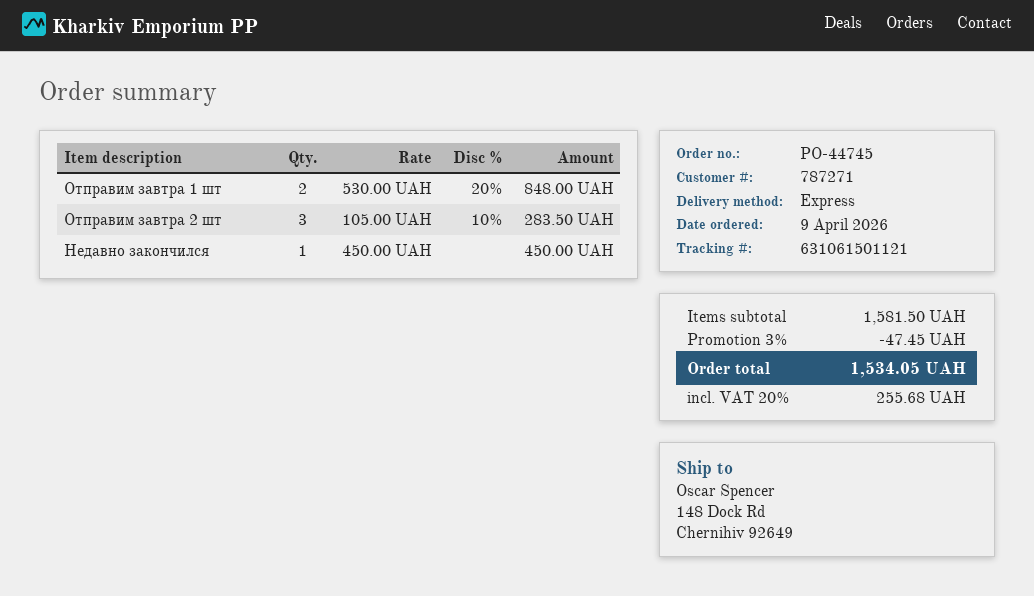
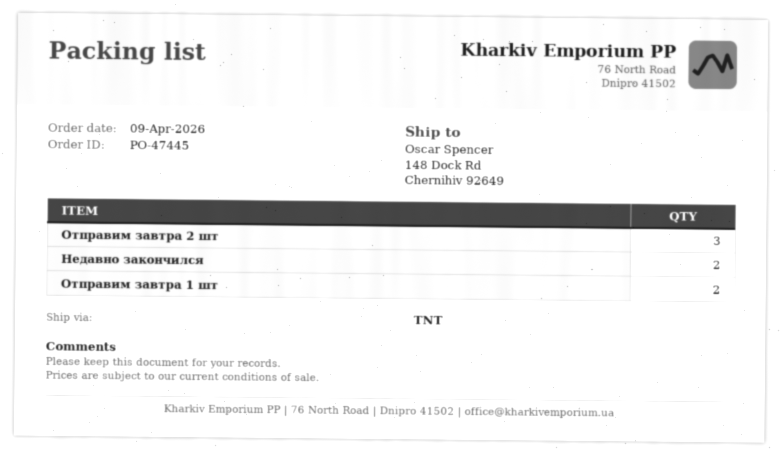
order number: PO-44745 -> PO-47445
shipping method: express -> TNT
Недавно закончился: 1 -> 2

